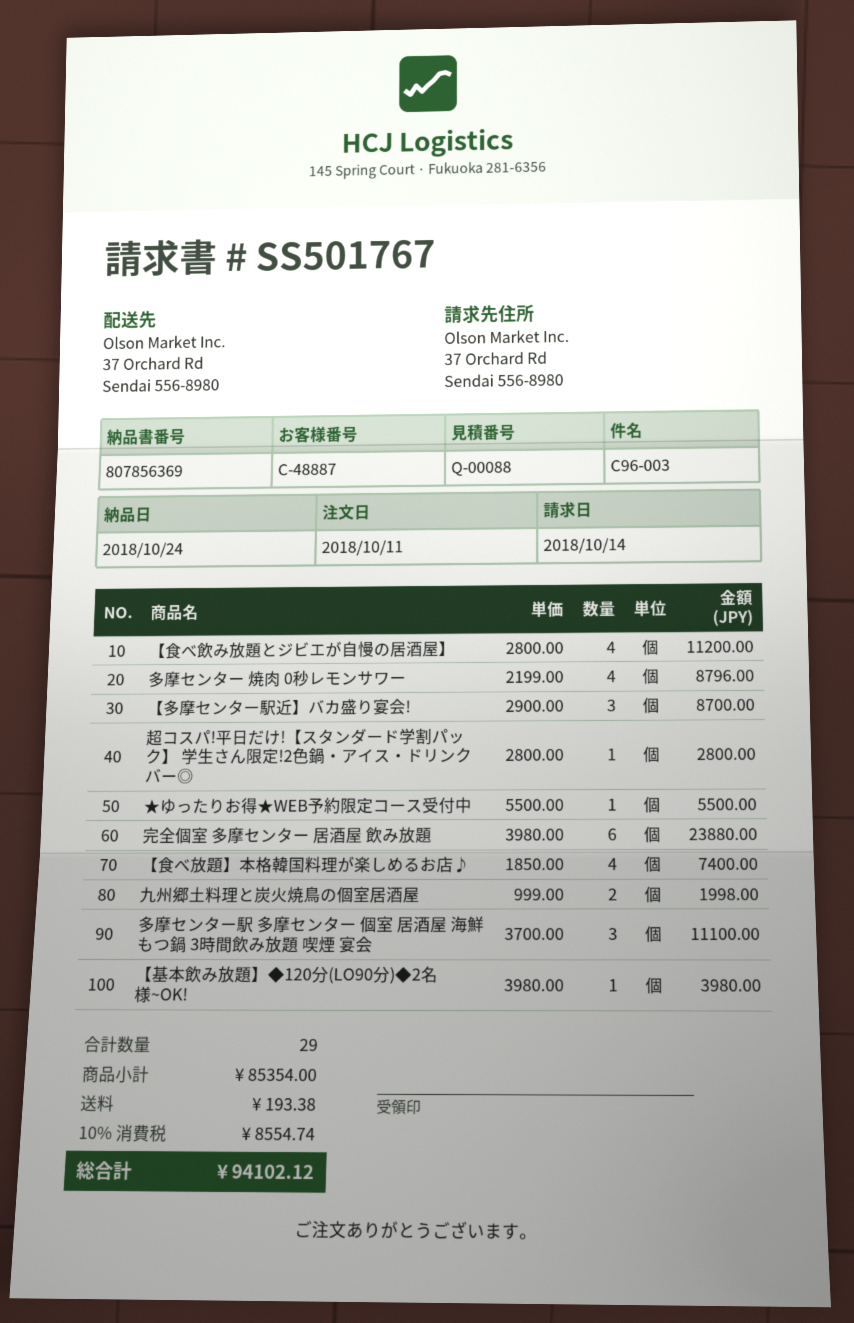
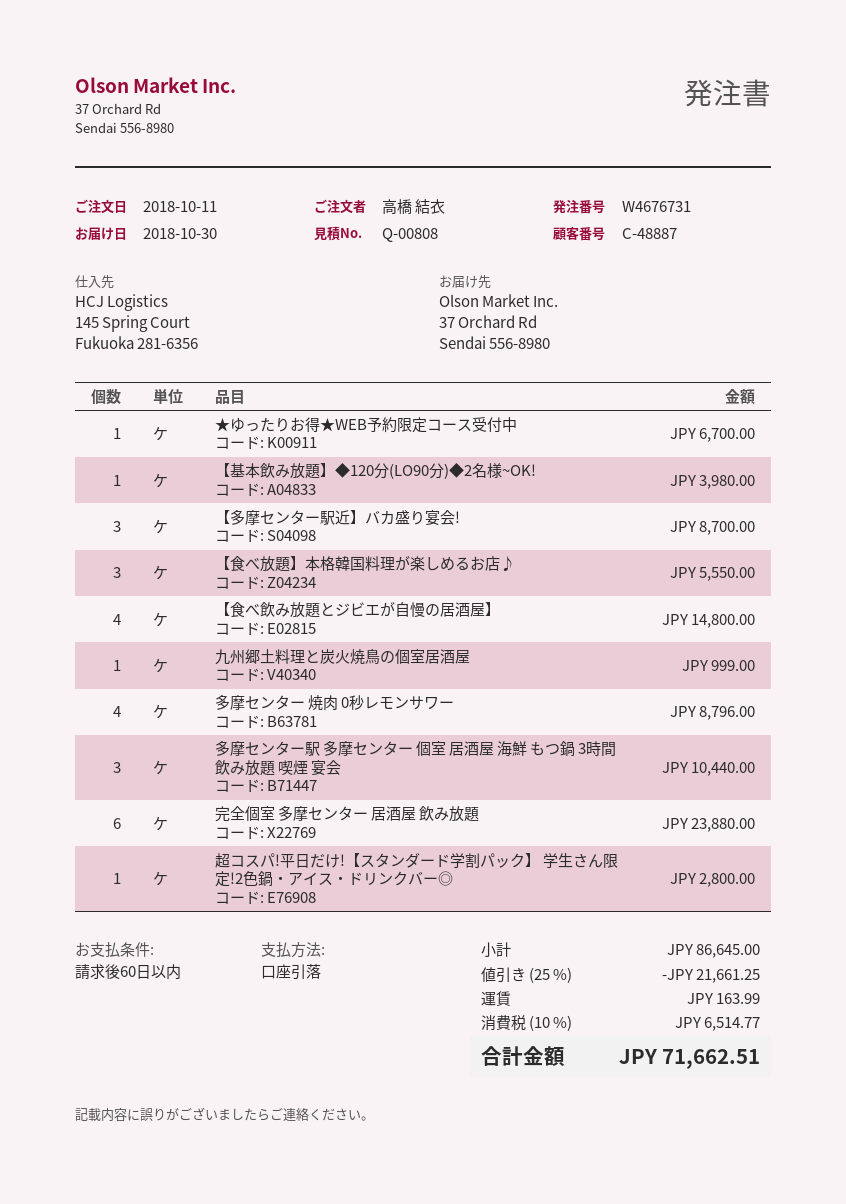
quote number: Q-00088 -> Q-00808
delivery date: 2018-10-24 -> 2018-10-30
【食べ飲み放題とジビエが自慢の居酒屋】: 4 for 11200.00 -> 4 for 14800.00
★ゆったりお得★WEB予約限定コース受付中: 1 for 5500.00 -> 1 for 6700.00
【食べ放題】本格韓国料理が楽しめるお店♪: 4 for 7400.00 -> 3 for 5550.00
九州郷土料理と炭火焼鳥の個室居酒屋: 2 for 1998.00 -> 1 for 999.00
多摩センター駅 多摩センター 個室 居酒屋 海鮮 もつ鍋 3時間飲み放題 喫煙 宴会: 3 for 11100.00 -> 3 for 10440.00
subtotal: 85354.00 -> 86645.00
discount: none -> 25% = 21661.25
shipping: 193.38 -> 163.99
tax: 10% = 8554.74 -> 10% = 6514.77
total: 94102.12 -> 71662.51

